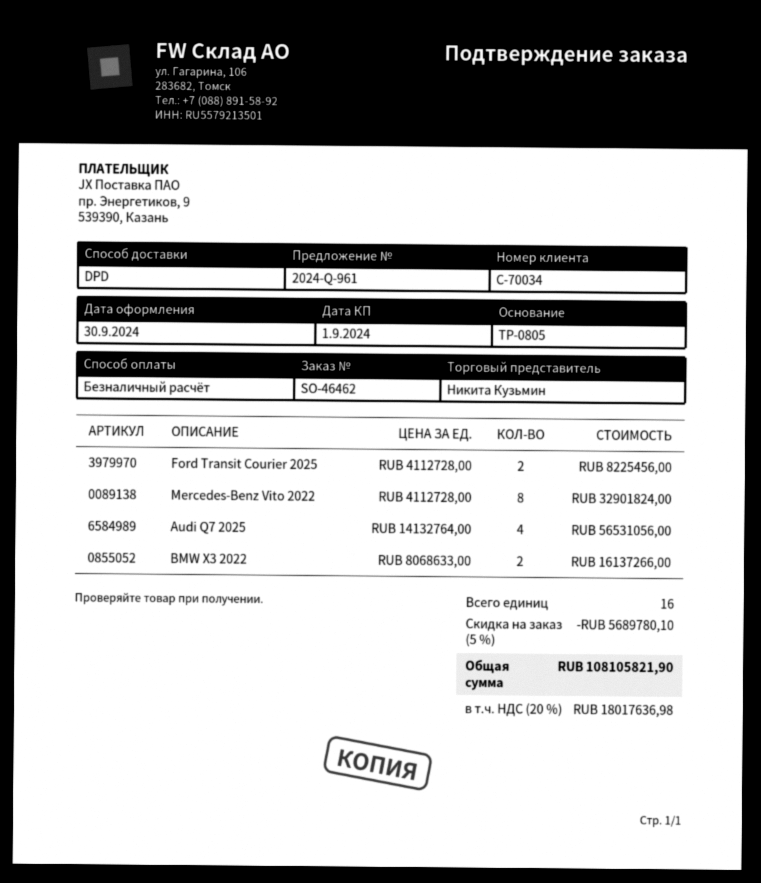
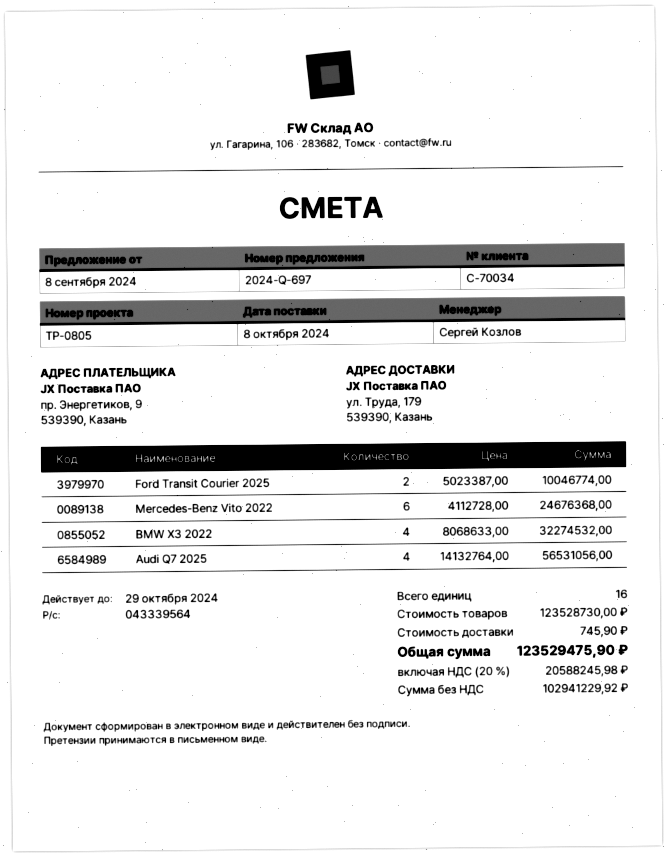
quote number: 2024-Q-961 -> 2024-Q-697
quote date: 2024-09-01 -> 2024-09-08
sales rep: Никита Кузьмин -> Сергей Козлов
Ford Transit Courier 2025: 2 x 4112728.00 = 8225456.00 -> 2 x 5023387.00 = 10046774.00
Mercedes-Benz Vito 2022: 8 x 4112728.00 = 32901824.00 -> 6 x 4112728.00 = 24676368.00
BMW X3 2022: 2 x 8068633.00 = 16137266.00 -> 4 x 8068633.00 = 32274532.00
discount: 5% = 5689780.10 -> none
shipping: none -> 745.90
tax: 20% = 18017636.98 -> 20% = 20588245.98
total: 108105821.90 -> 123529475.90

